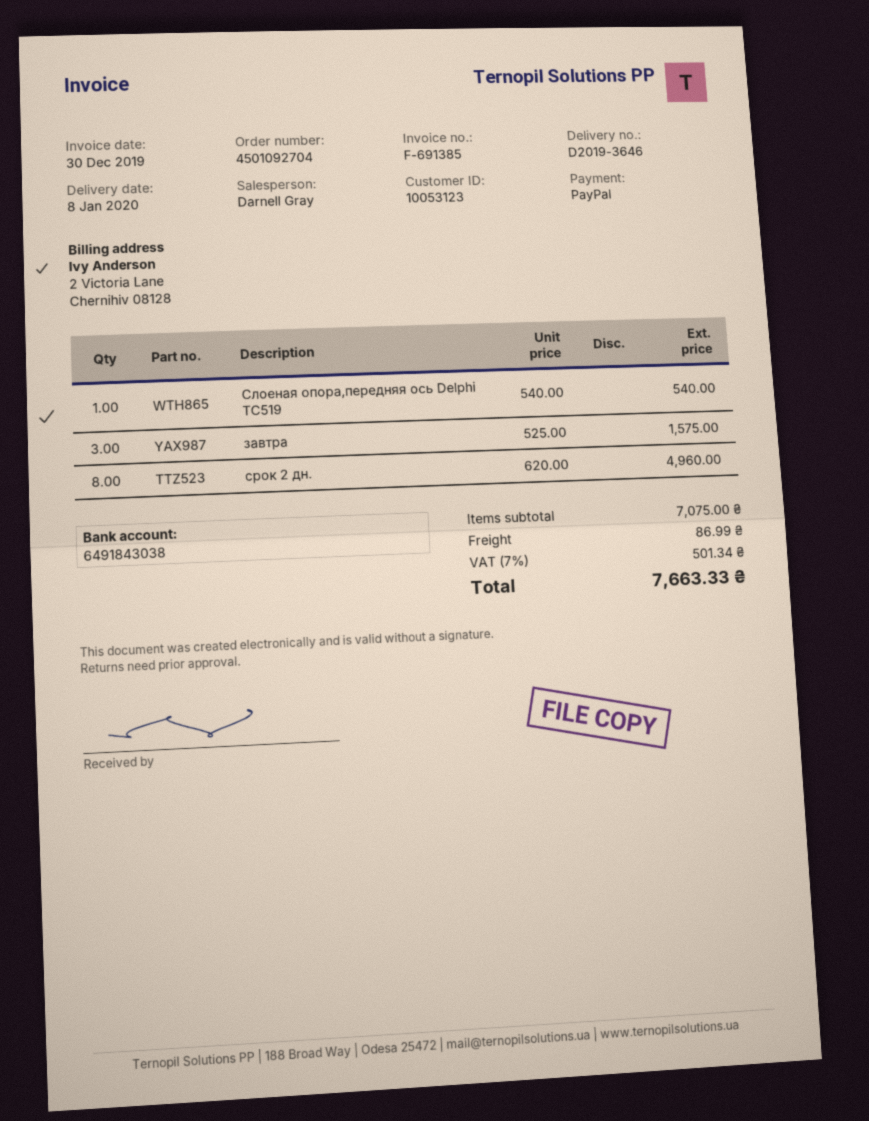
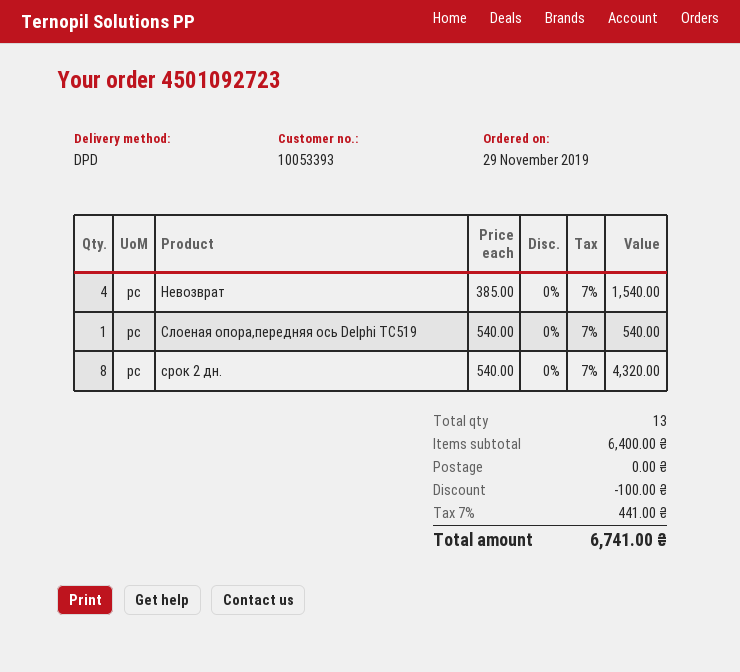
order number: 4501092704 -> 4501092723
customer number: 10053123 -> 10053393
завтра: 3 x 525.00 = 1575.00 -> none
срок 2 дн.: 8 x 620.00 = 4960.00 -> 8 x 540.00 = 4320.00
Невозврат: none -> 4 x 385.00 = 1540.00
subtotal: 7075.00 -> 6400.00
discount: none -> 100.00
shipping: 86.99 -> 0.00
tax: 7% = 501.34 -> 7% = 441.00
total: 7663.33 -> 6741.00

